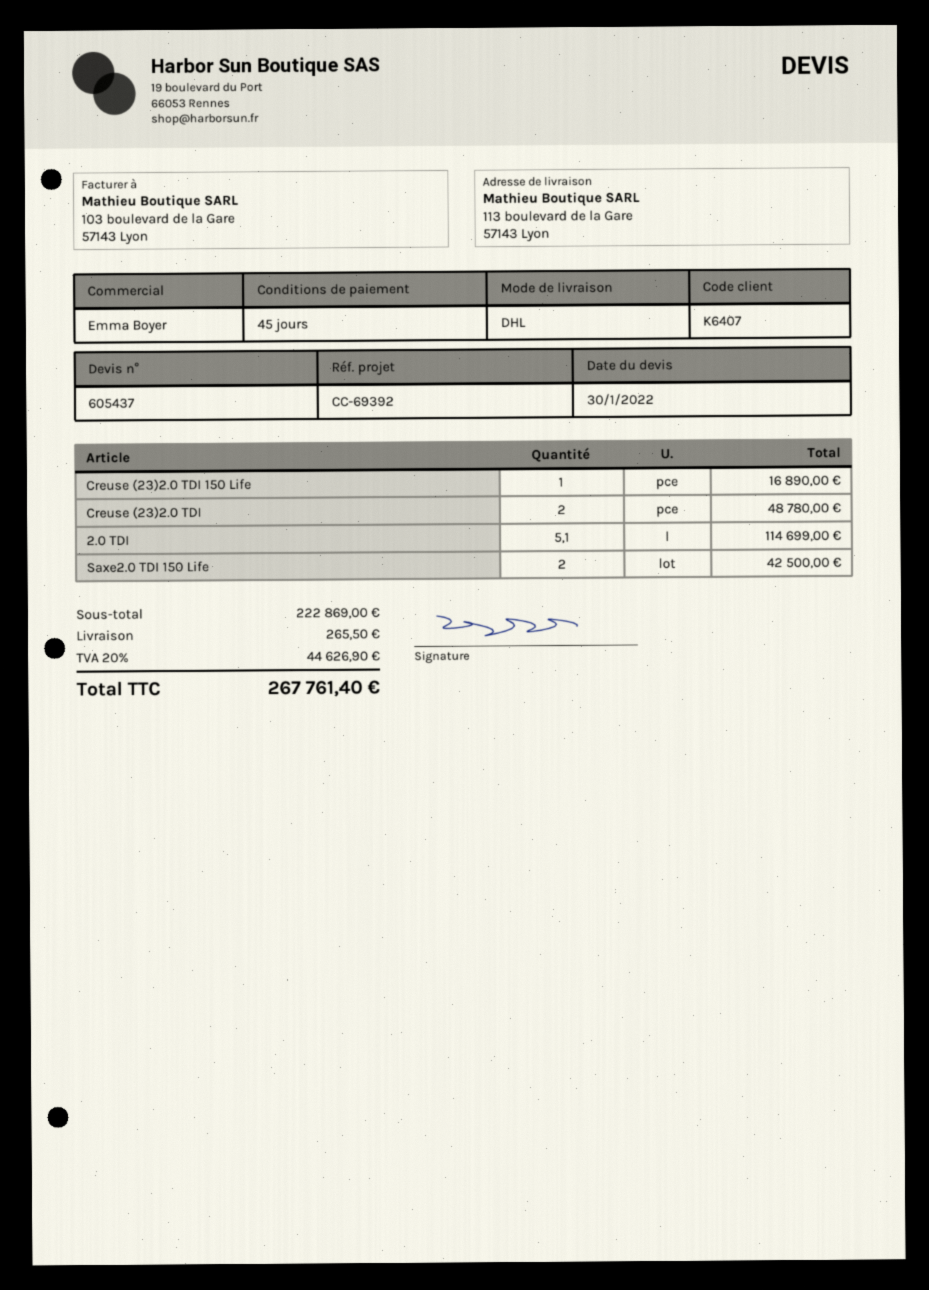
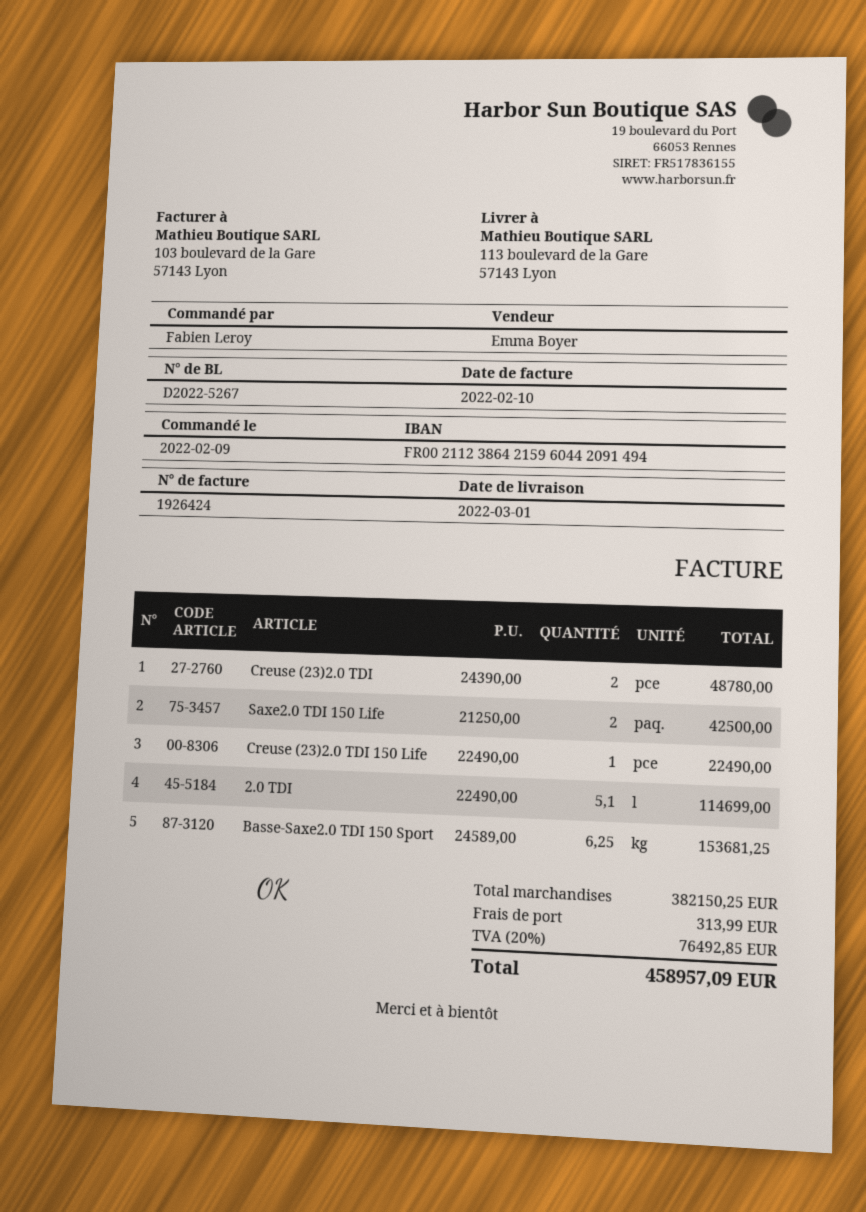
Creuse (23)2.0 TDI 150 Life: 1 for 16890.00 -> 1 for 22490.00
Basse-Saxe2.0 TDI 150 Sport: none -> 6.25 for 153681.25
subtotal: 222869.00 -> 382150.25
shipping: 265.50 -> 313.99
tax: 20% = 44626.90 -> 20% = 76492.85
total: 267761.40 -> 458957.09

